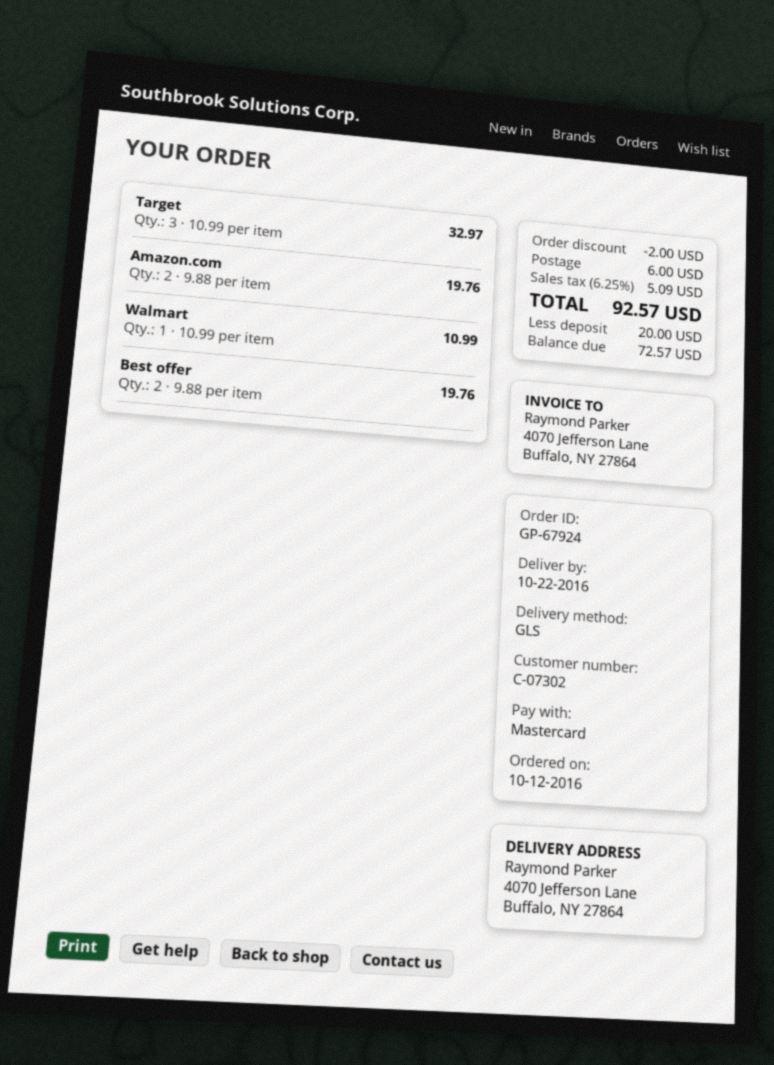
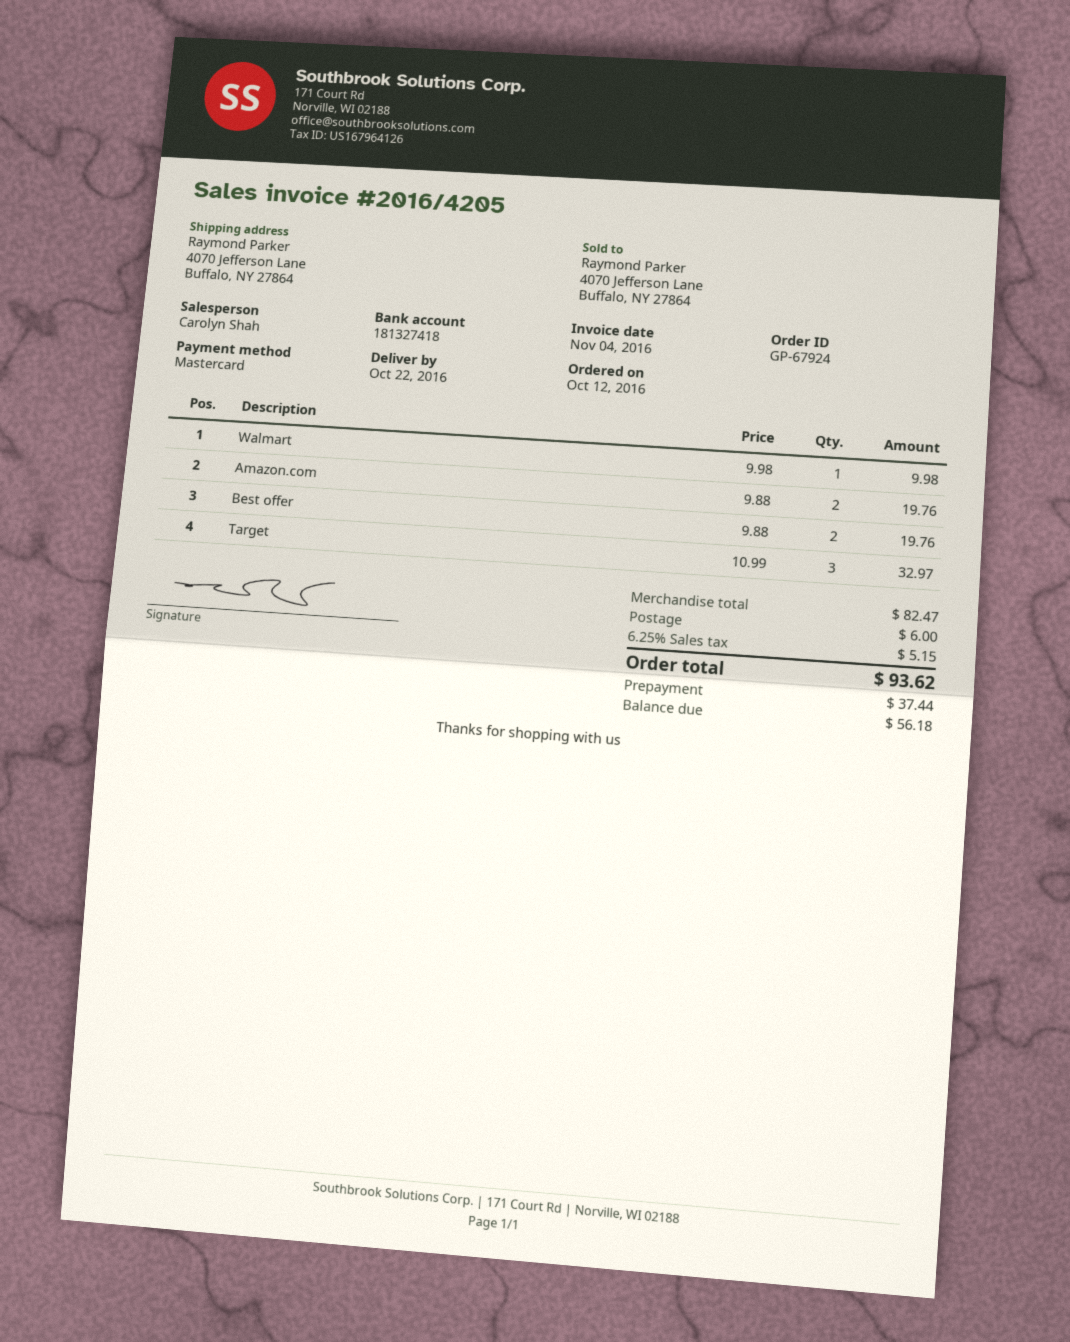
Walmart: 1 x 10.99 = 10.99 -> 1 x 9.98 = 9.98
discount: 2.00 -> none
tax: 6.25% = 5.09 -> 6.25% = 5.15
total: 92.57 -> 93.62
deposit: 20.00 -> 37.44
balance: 72.57 -> 56.18

